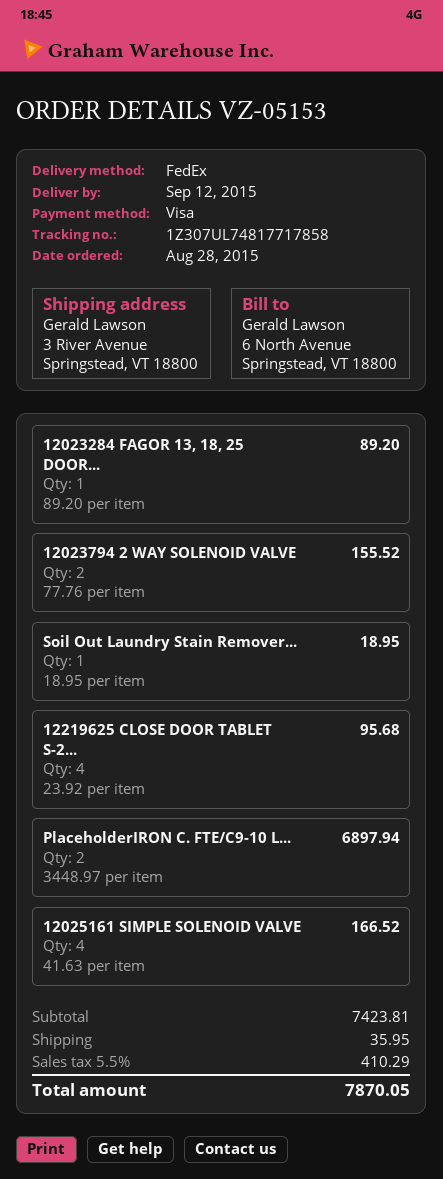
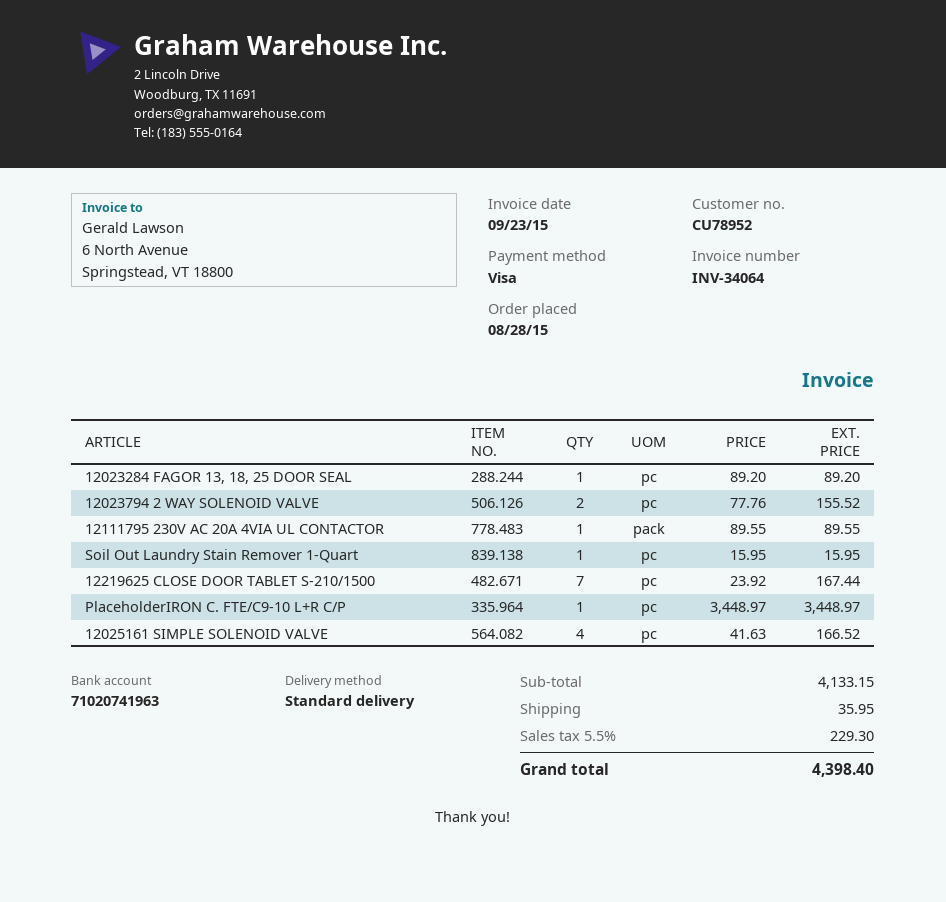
shipping method: FedEx -> standard
Soil Out Laundry Stain Remover...: 1 x 18.95 = 18.95 -> 1 x 15.95 = 15.95
12219625 CLOSE DOOR TABLET S-2...: 4 x 23.92 = 95.68 -> 7 x 23.92 = 167.44
PlaceholderIRON C. FTE/C9-10 L...: 2 x 3448.97 = 6897.94 -> 1 x 3448.97 = 3448.97
12111795 230V AC 20A 4VIA UL CONTACTOR: none -> 1 x 89.55 = 89.55
subtotal: 7423.81 -> 4133.15
tax: 5.5% = 410.29 -> 5.5% = 229.30
total: 7870.05 -> 4398.40

